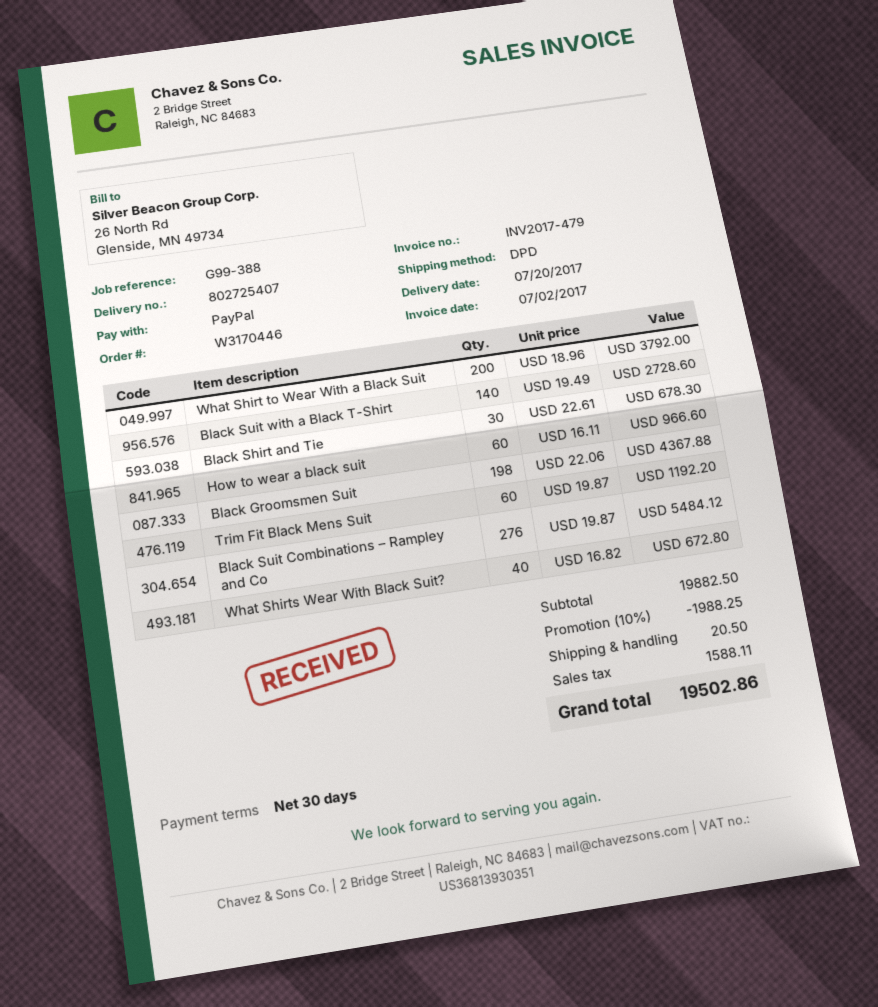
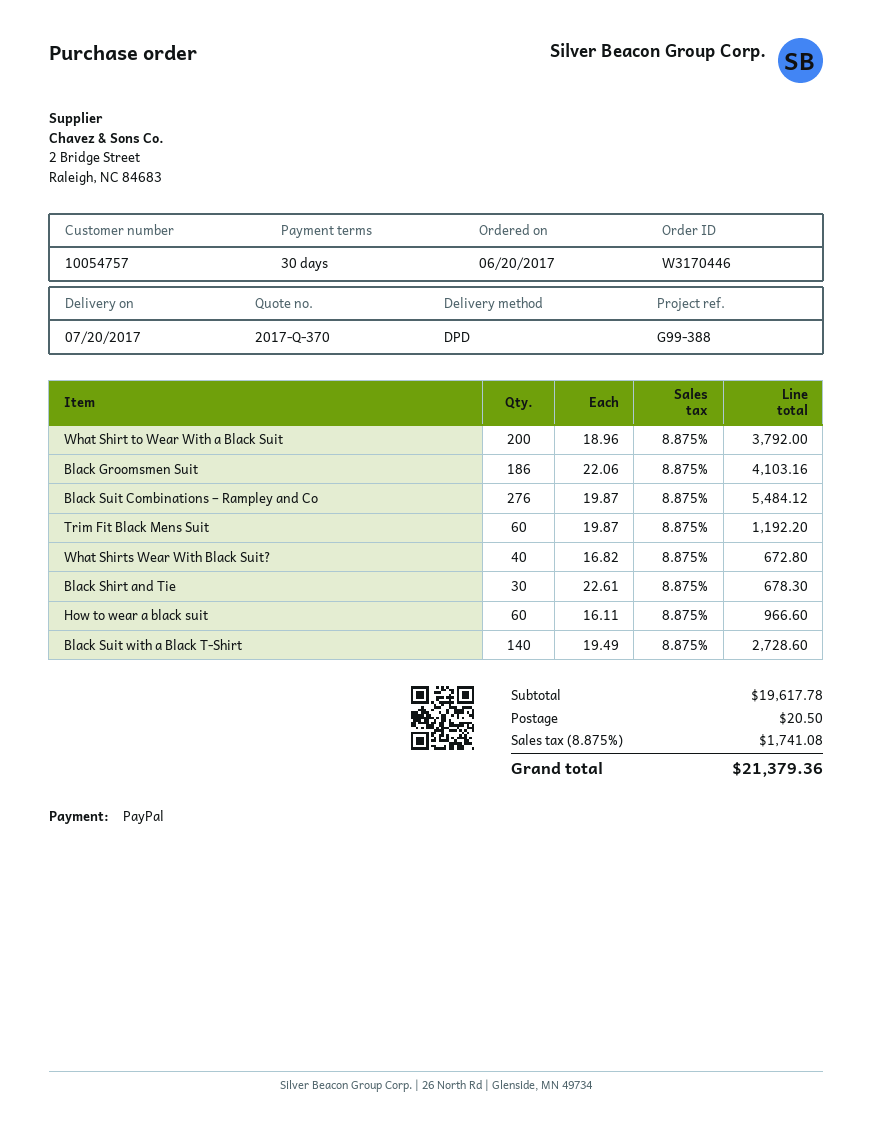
Black Groomsmen Suit: 198 x 22.06 = 4367.88 -> 186 x 22.06 = 4103.16
subtotal: 19882.50 -> 19617.78
discount: 10% = 1988.25 -> none
tax: 1588.11 -> 1741.08
total: 19502.86 -> 21379.36

